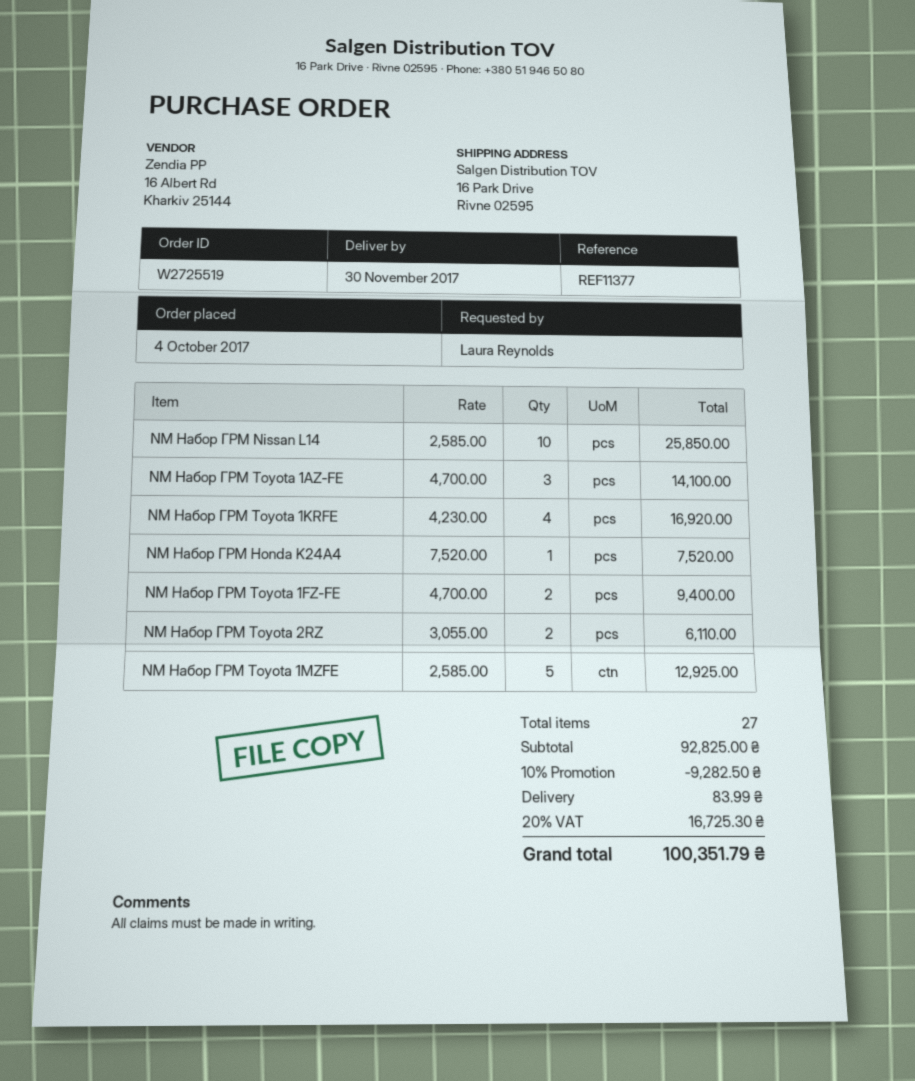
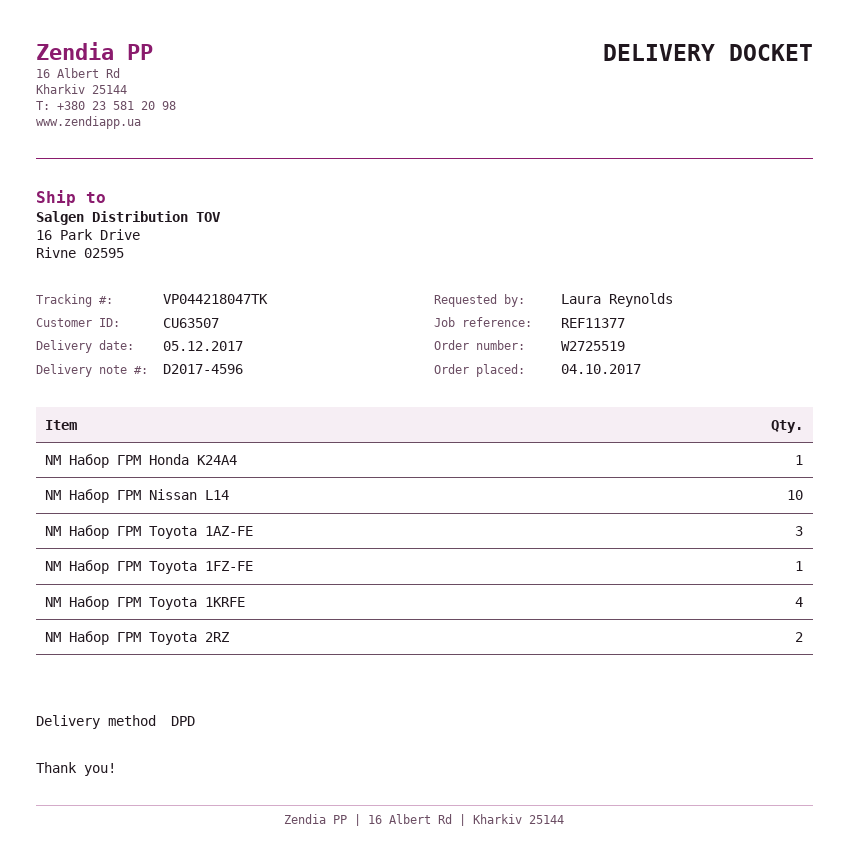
delivery date: 2017-11-30 -> 2017-12-05
NM Набор ГРМ Toyota 1FZ-FE: 2 -> 1
NM Набор ГРМ Toyota 1MZFE: 5 -> none

